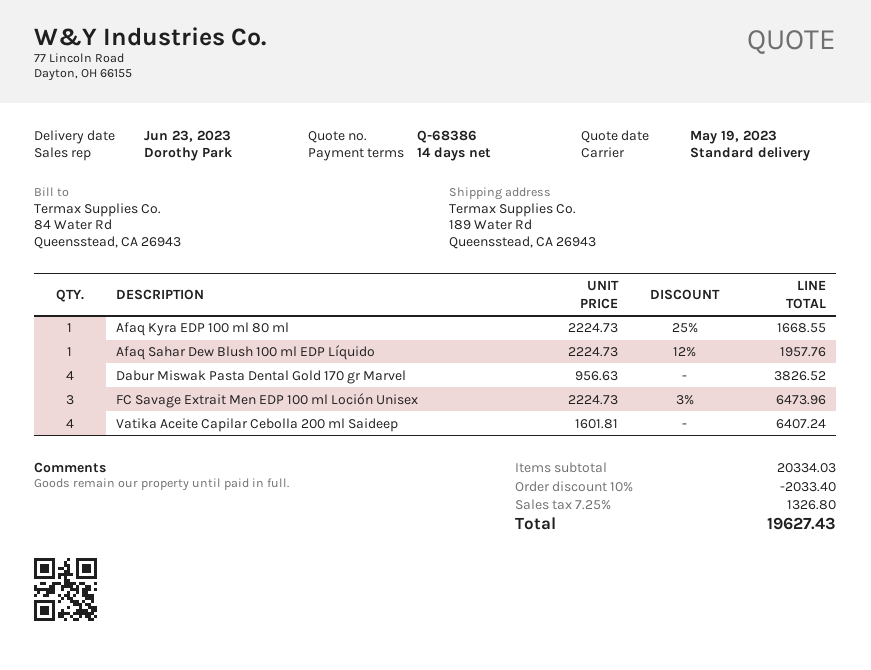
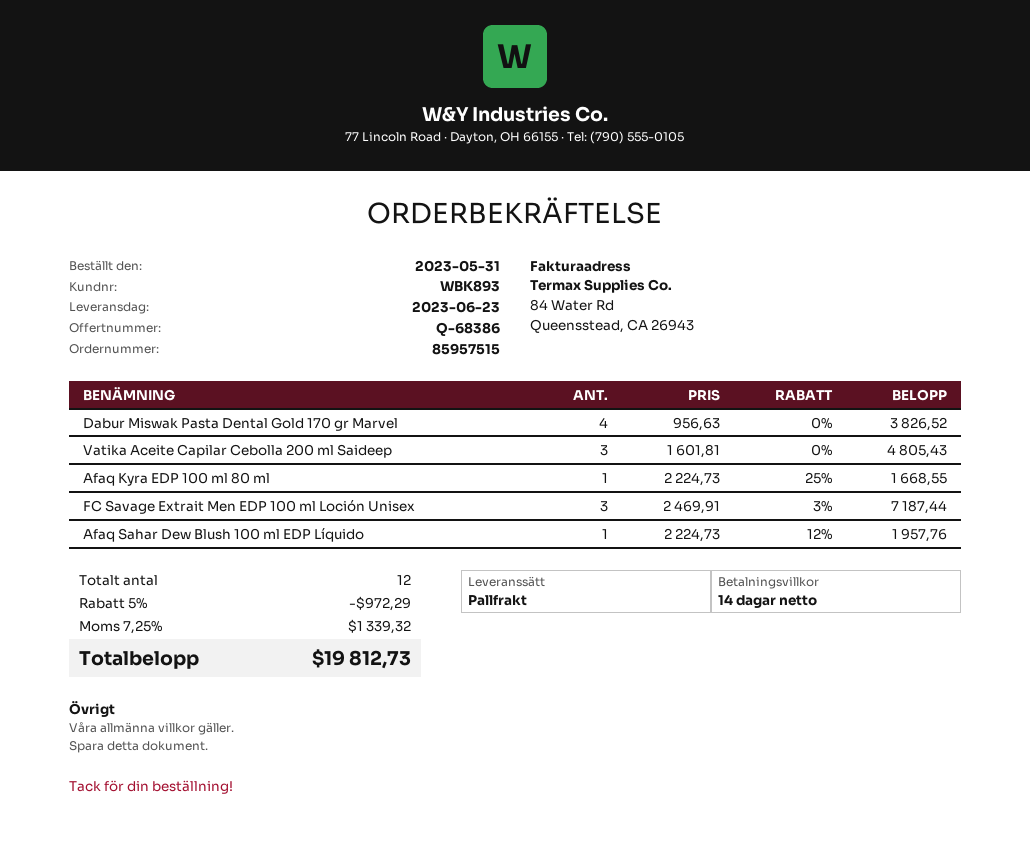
shipping method: standard -> pallet freight
FC Savage Extrait Men EDP 100 ml Loción Unisex: 3 x 2224.73 - 3% = 6473.96 -> 3 x 2469.91 - 3% = 7187.44
Vatika Aceite Capilar Cebolla 200 ml Saideep: 4 x 1601.81 = 6407.24 -> 3 x 1601.81 = 4805.43
discount: 10% = 2033.40 -> 5% = 972.29
tax: 7.25% = 1326.80 -> 7.25% = 1339.32
total: 19627.43 -> 19812.73

